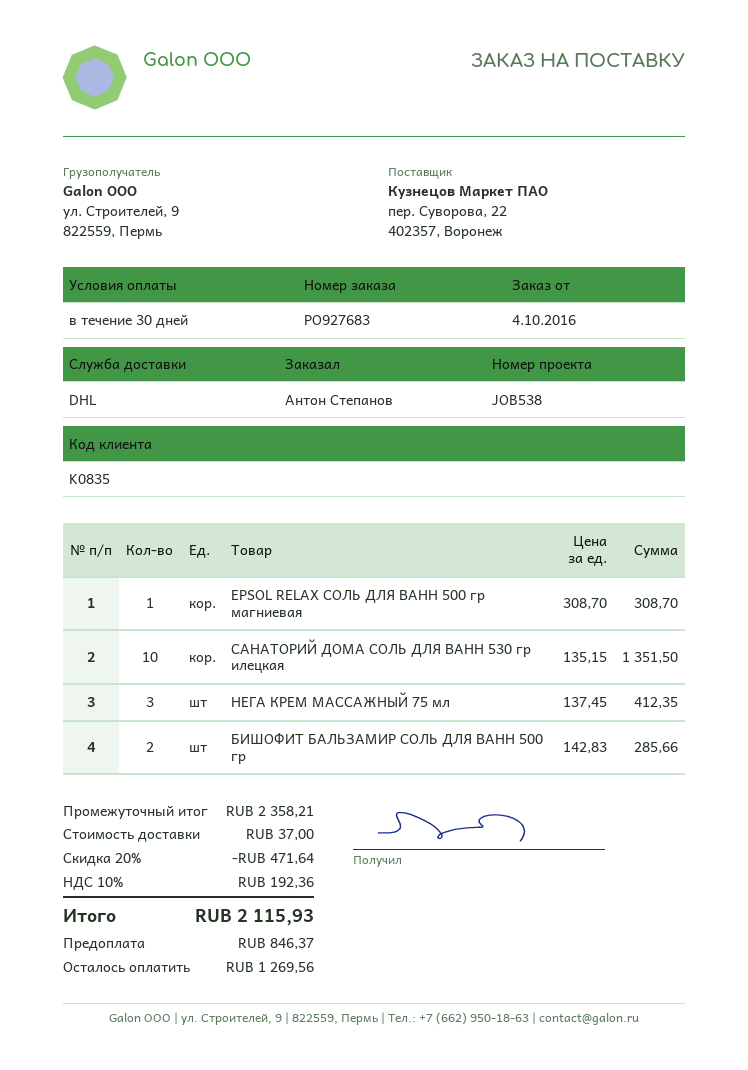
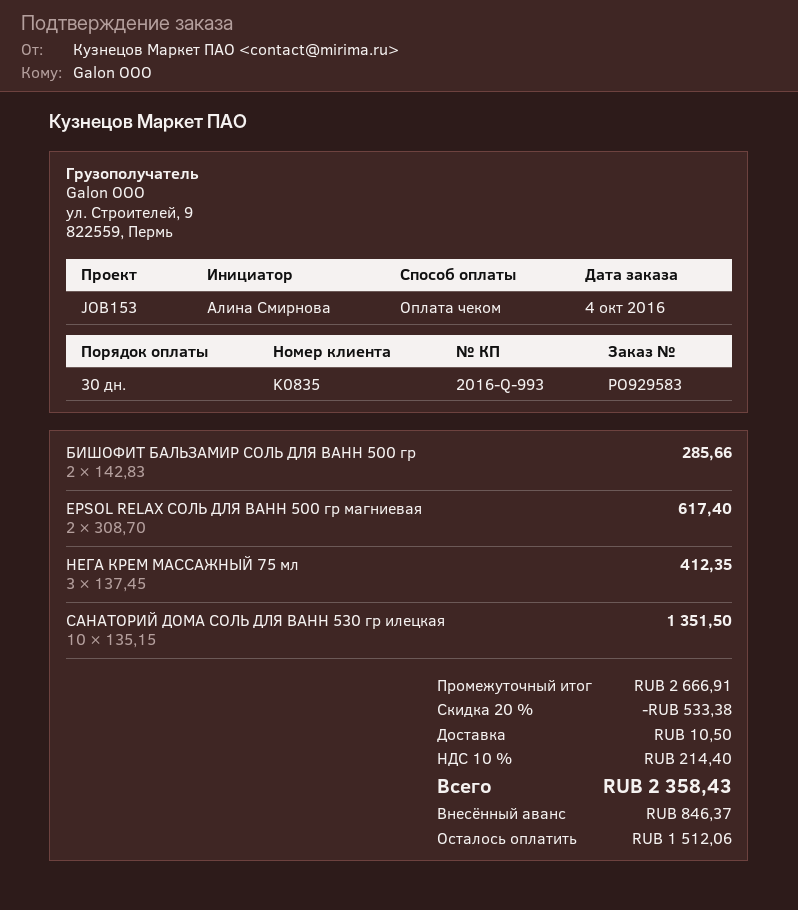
order number: PO927683 -> PO929583
reference: JOB538 -> JOB153
ordered by: Антон Степанов -> Алина Смирнова
EPSOL RELAX СОЛЬ ДЛЯ ВАНН 500 гр магниевая: 1 x 308.70 = 308.70 -> 2 x 308.70 = 617.40
subtotal: 2358.21 -> 2666.91
discount: 20% = 471.64 -> 20% = 533.38
shipping: 37.00 -> 10.50
tax: 10% = 192.36 -> 10% = 214.40
total: 2115.93 -> 2358.43
balance: 1269.56 -> 1512.06

